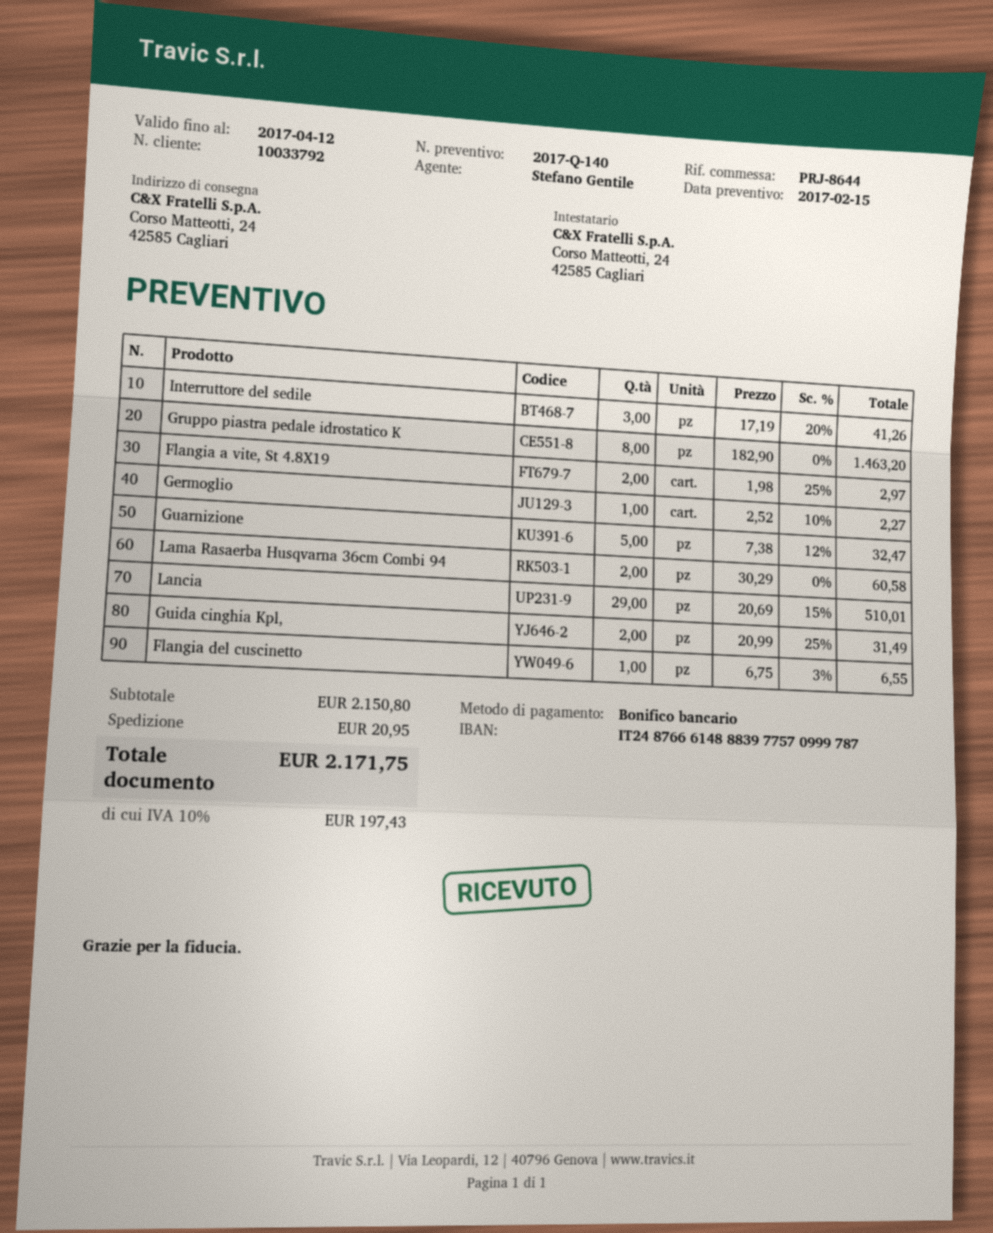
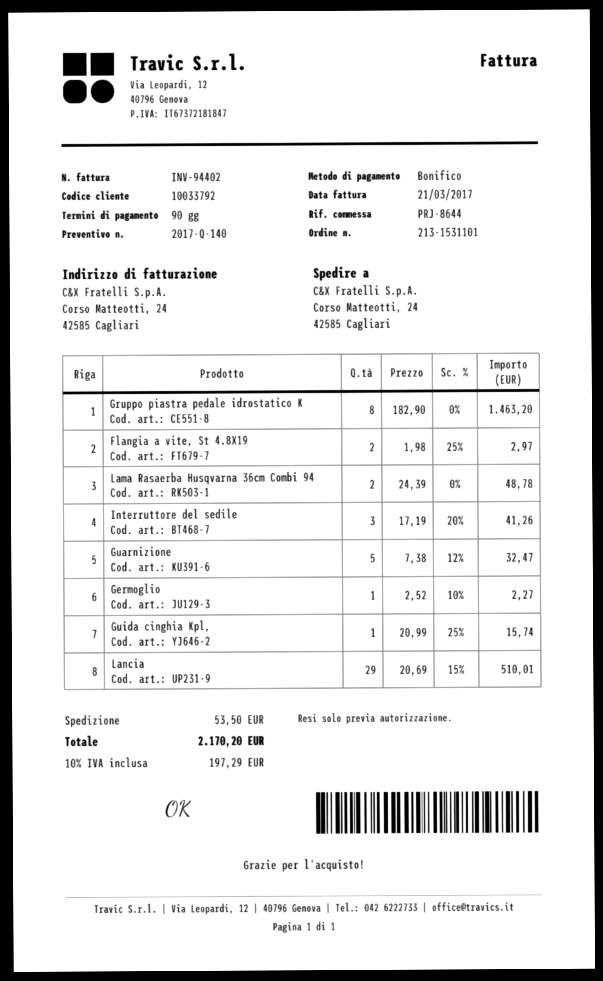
Lama Rasaerba Husqvarna 36cm Combi 94: 2 x 30.29 = 60.58 -> 2 x 24.39 = 48.78
Guida cinghia Kpl,: 2 x 20.99 - 25% = 31.49 -> 1 x 20.99 - 25% = 15.74
Flangia del cuscinetto: 1 x 6.75 - 3% = 6.55 -> none
shipping: 20.95 -> 53.50
tax: 10% = 197.43 -> 10% = 197.29
total: 2171.75 -> 2170.20

